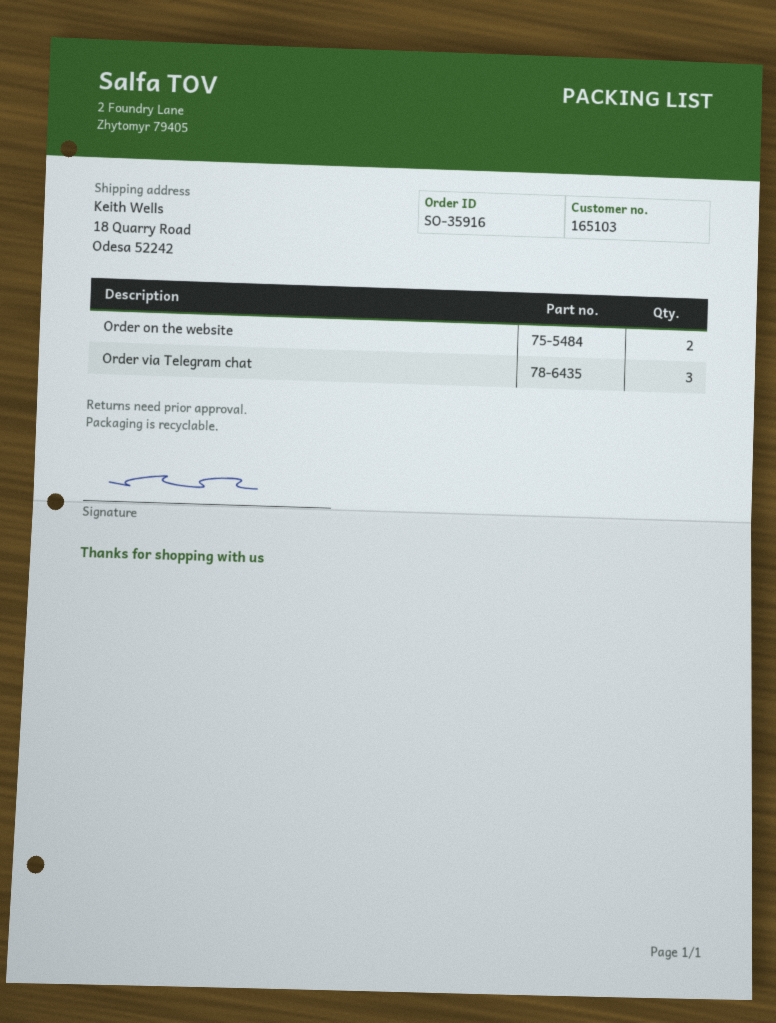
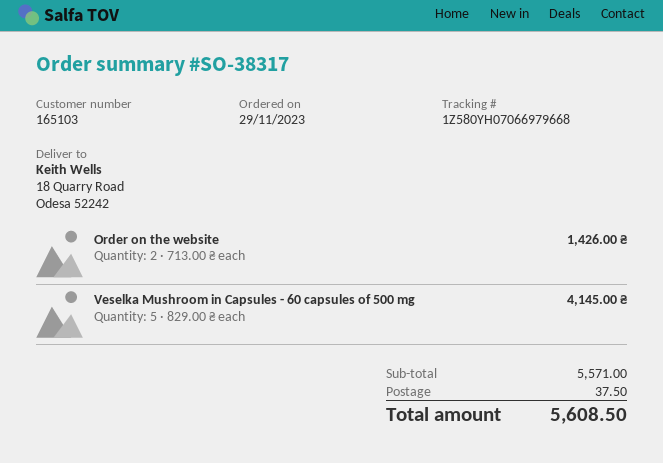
order number: SO-35916 -> SO-38317
Order via Telegram chat: 3 -> none
Veselka Mushroom in Capsules - 60 capsules of 500 mg: none -> 5

